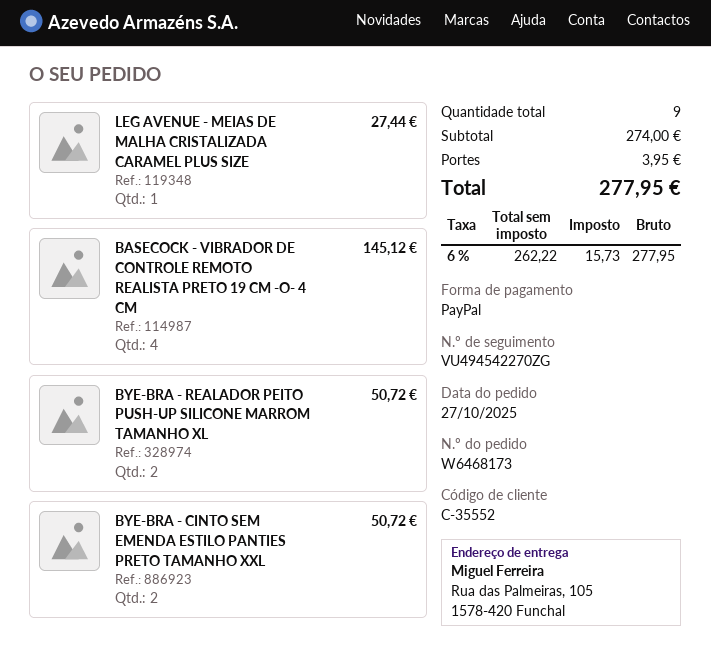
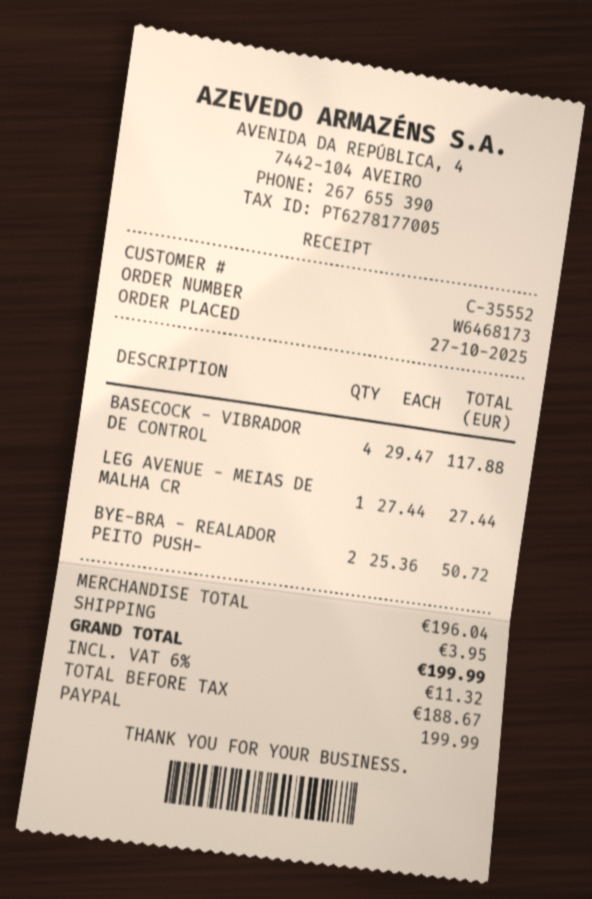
BASECOCK - VIBRADOR DE CONTROLE REMOTO REALISTA PRETO 19 CM -O- 4 CM: 4 for 145.12 -> 4 for 117.88
BYE-BRA - CINTO SEM EMENDA ESTILO PANTIES PRETO TAMANHO XXL: 2 for 50.72 -> none
subtotal: 274.00 -> 196.04
net: 262.22 -> 188.67
tax: 6% = 15.73 -> 6% = 11.32
total: 277.95 -> 199.99

